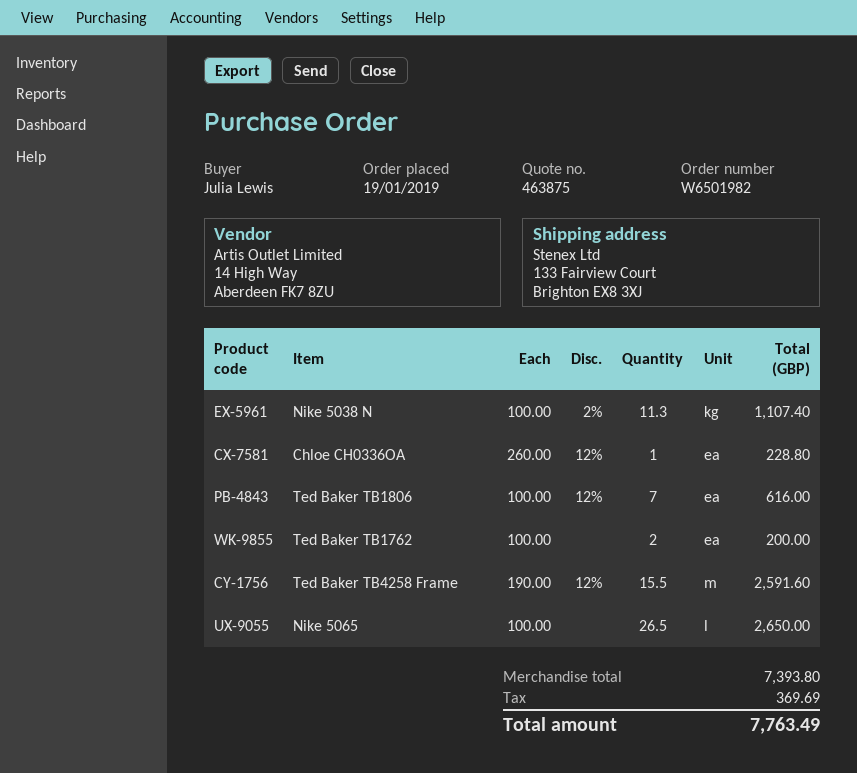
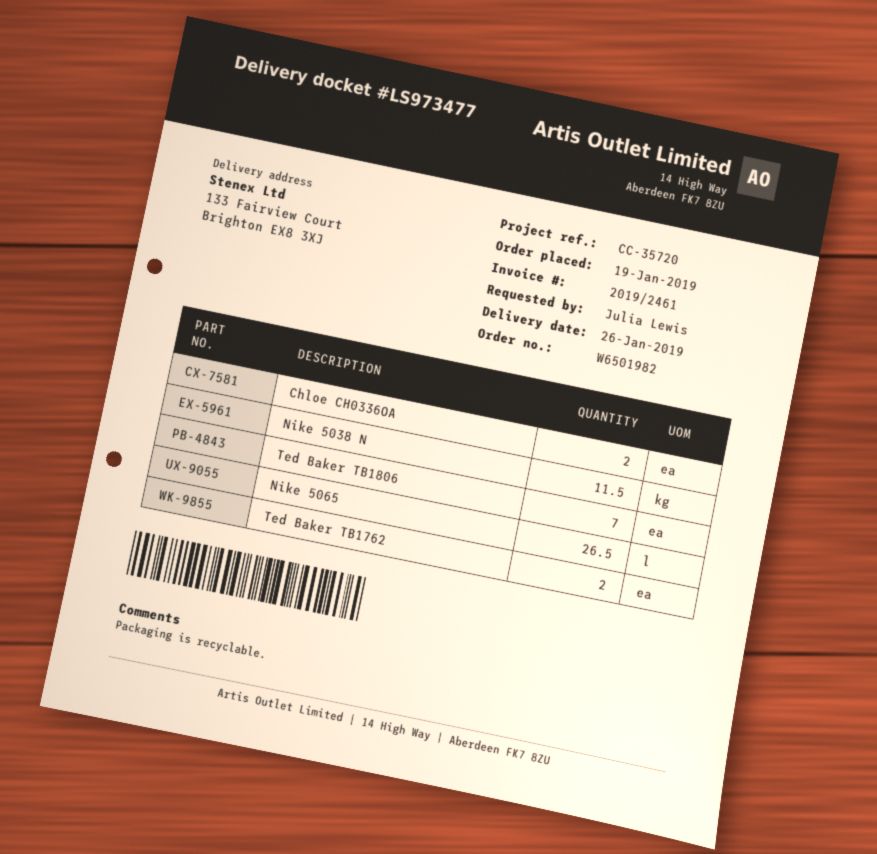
Nike 5038 N: 11.3 -> 11.5
Chloe CH0336OA: 1 -> 2
Ted Baker TB4258 Frame: 15.5 -> none

